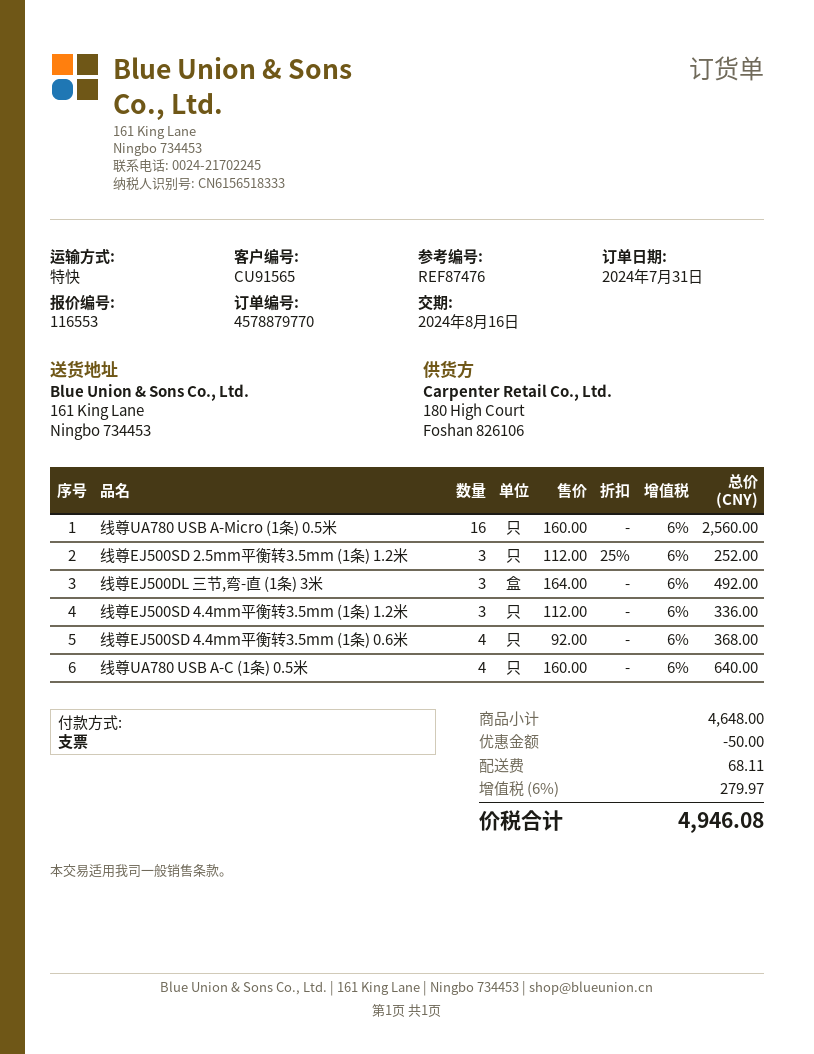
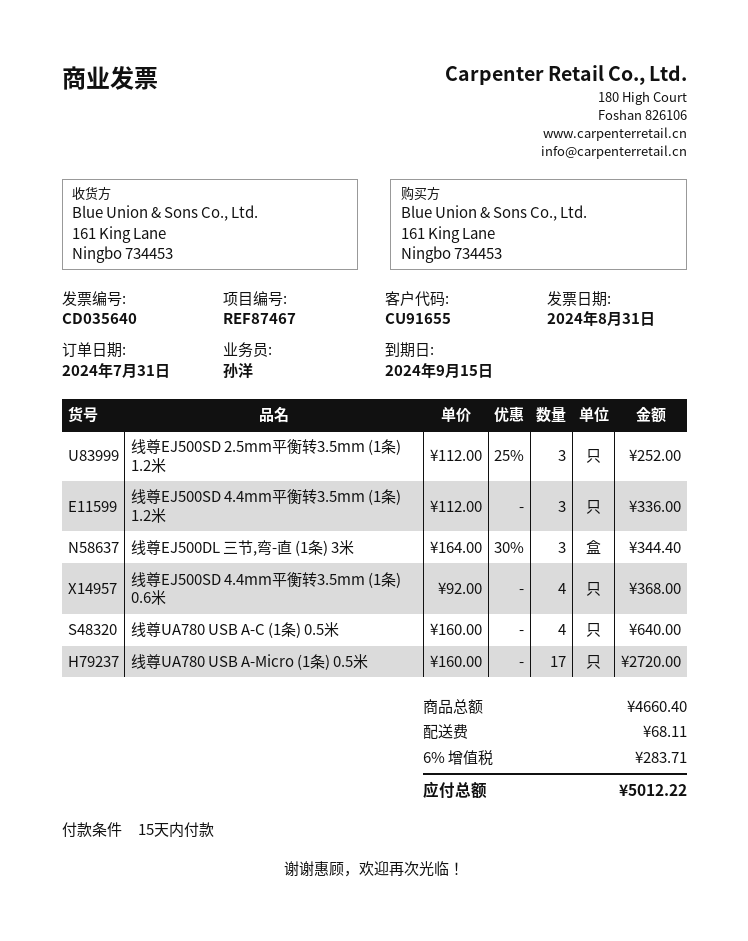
customer number: CU91565 -> CU91655
reference: REF87476 -> REF87467
线尊UA780 USB A-Micro (1条) 0.5米: 16 x 160.00 = 2560.00 -> 17 x 160.00 = 2720.00
线尊EJ500DL 三节,弯-直 (1条) 3米: 3 x 164.00 = 492.00 -> 3 x 164.00 - 30% = 344.40
subtotal: 4648.00 -> 4660.40
discount: 50.00 -> none
tax: 6% = 279.97 -> 6% = 283.71
total: 4946.08 -> 5012.22

